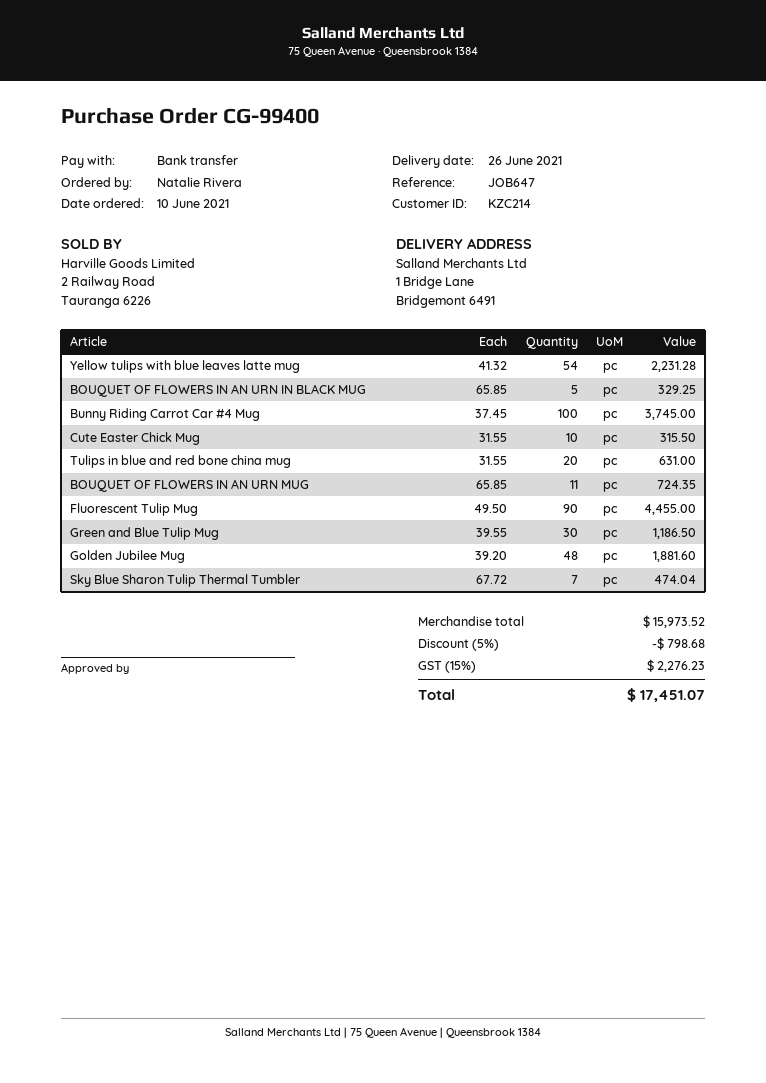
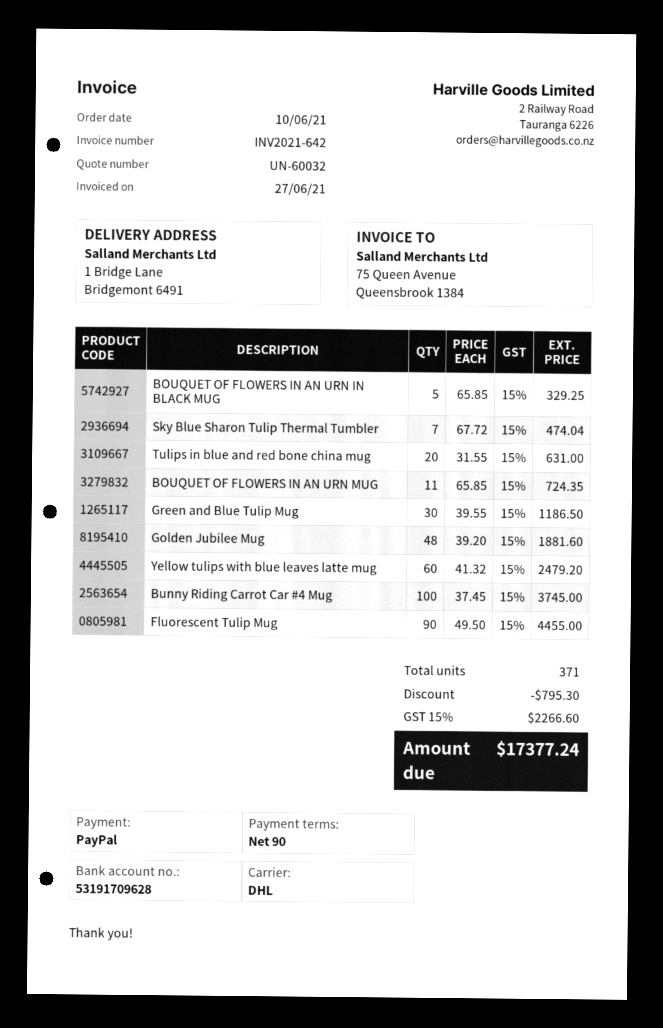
payment method: bank transfer -> PayPal
Yellow tulips with blue leaves latte mug: 54 x 41.32 = 2231.28 -> 60 x 41.32 = 2479.20
Cute Easter Chick Mug: 10 x 31.55 = 315.50 -> none
discount: 798.68 -> 795.30
tax: 15% = 2276.23 -> 15% = 2266.60
total: 17451.07 -> 17377.24

